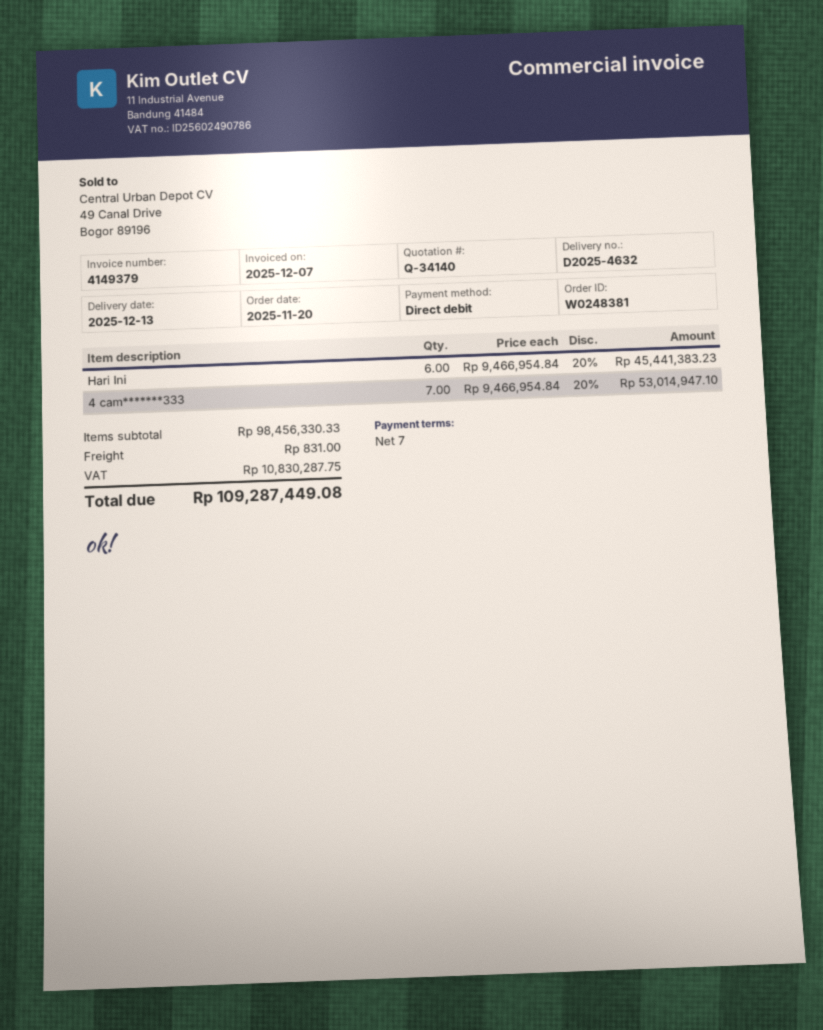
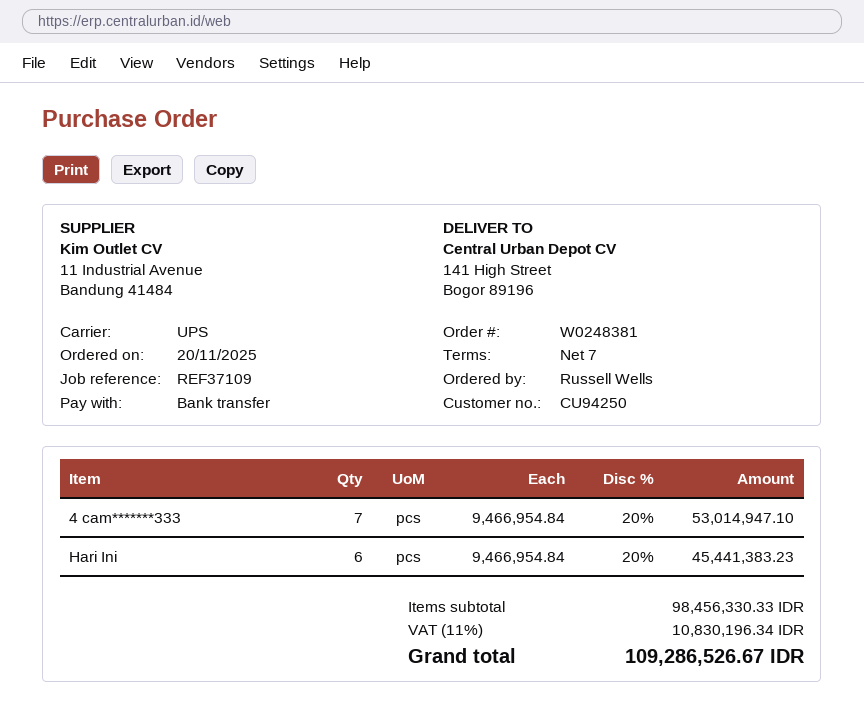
payment method: direct debit -> bank transfer
shipping: 831.00 -> none
tax: 10830287.75 -> 10830196.34
total: 109287449.08 -> 109286526.67

